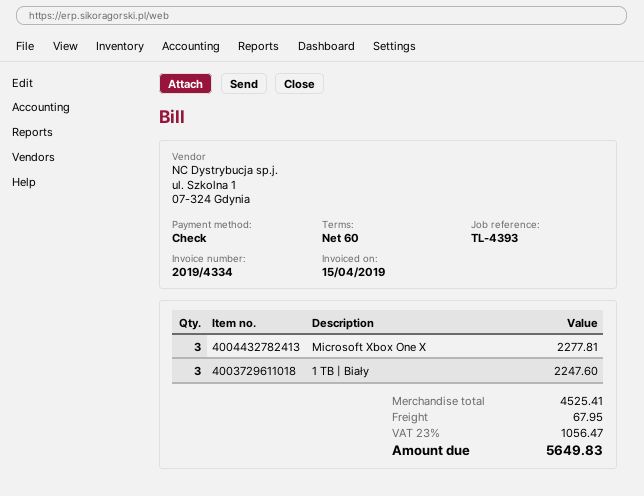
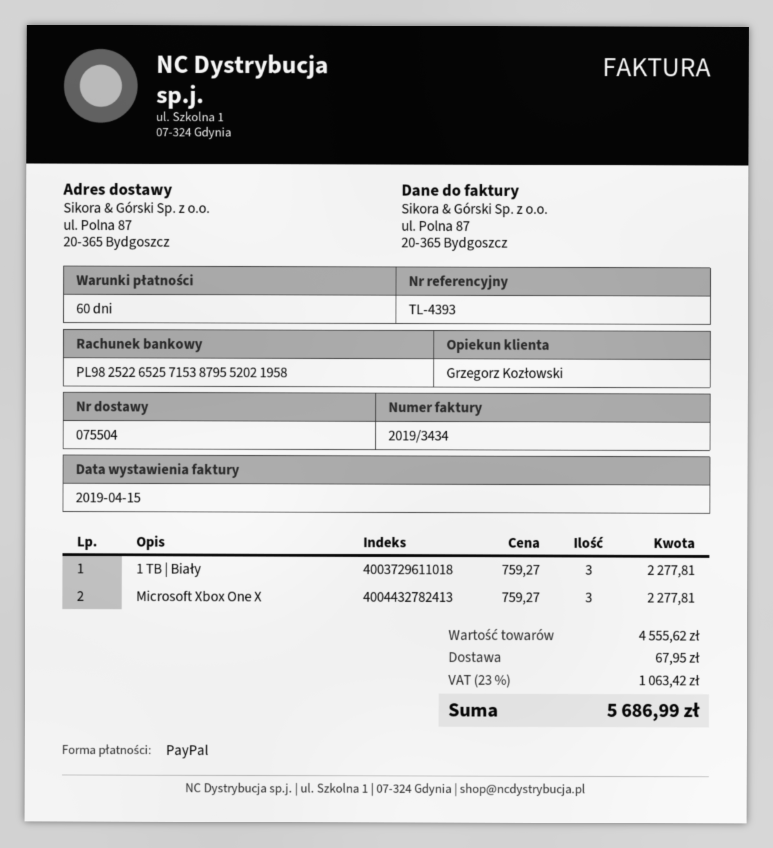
invoice number: 2019/4334 -> 2019/3434
payment method: cheque -> PayPal
1 TB | Biały: 3 for 2247.60 -> 3 for 2277.81
subtotal: 4525.41 -> 4555.62
tax: 23% = 1056.47 -> 23% = 1063.42
total: 5649.83 -> 5686.99

